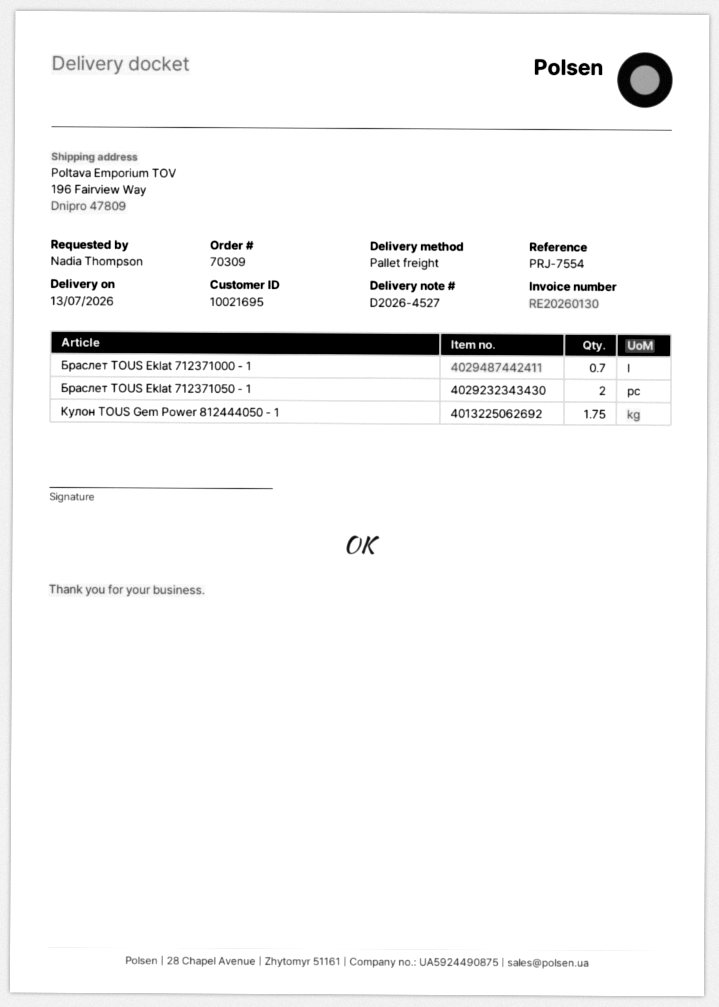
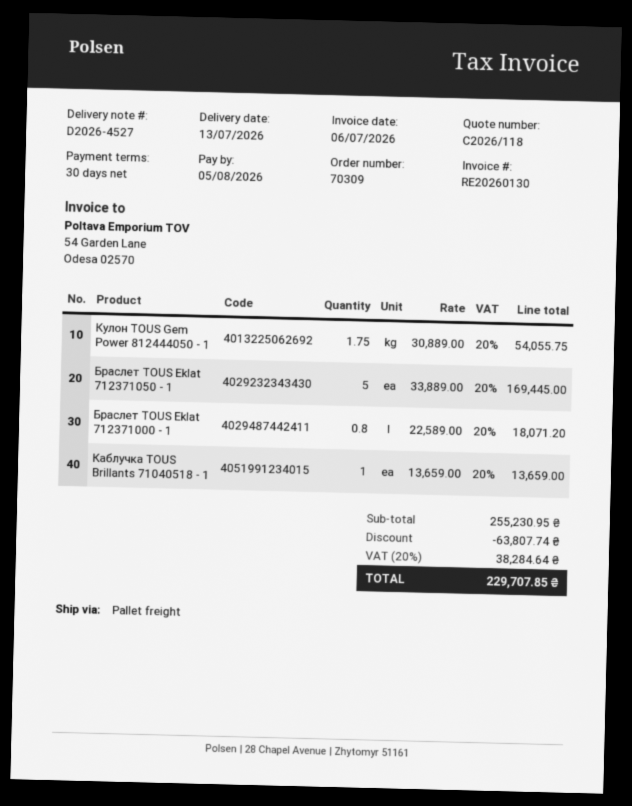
Браслет TOUS Eklat 712371000 - 1: 0.7 -> 0.8
Браслет TOUS Eklat 712371050 - 1: 2 -> 5
Каблучка TOUS Brillants 71040518 - 1: none -> 1

